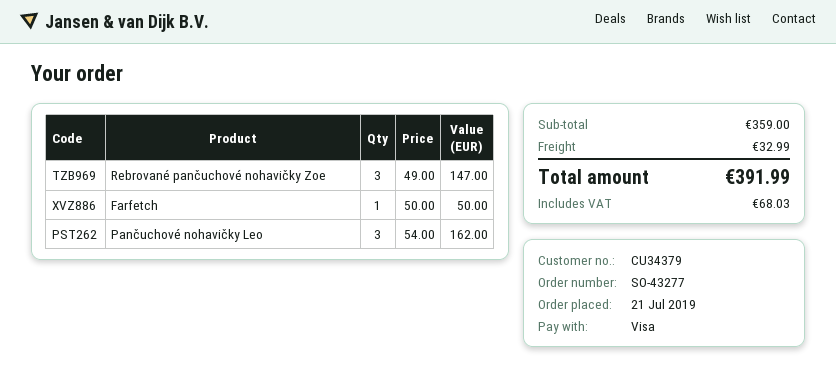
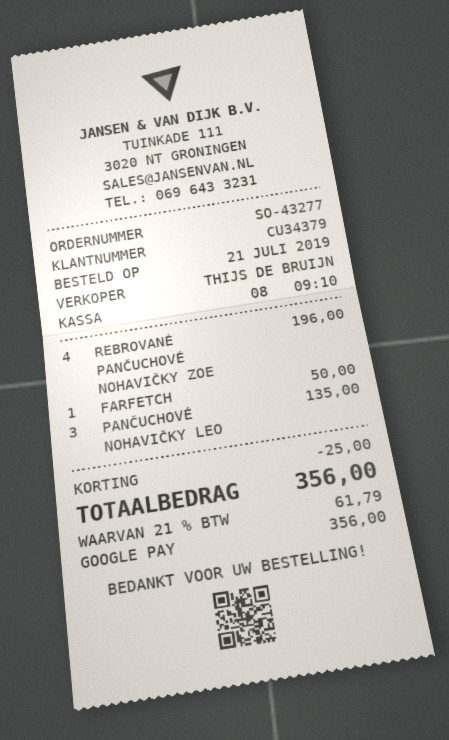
payment method: Visa -> Google Pay
Rebrované pančuchové nohavičky Zoe: 3 for 147.00 -> 4 for 196.00
Pančuchové nohavičky Leo: 3 for 162.00 -> 3 for 135.00
discount: none -> 25.00
shipping: 32.99 -> none
tax: 68.03 -> 61.79
total: 391.99 -> 356.00

